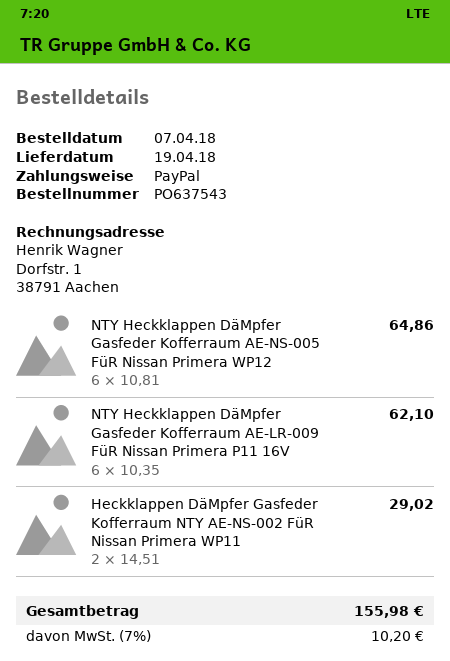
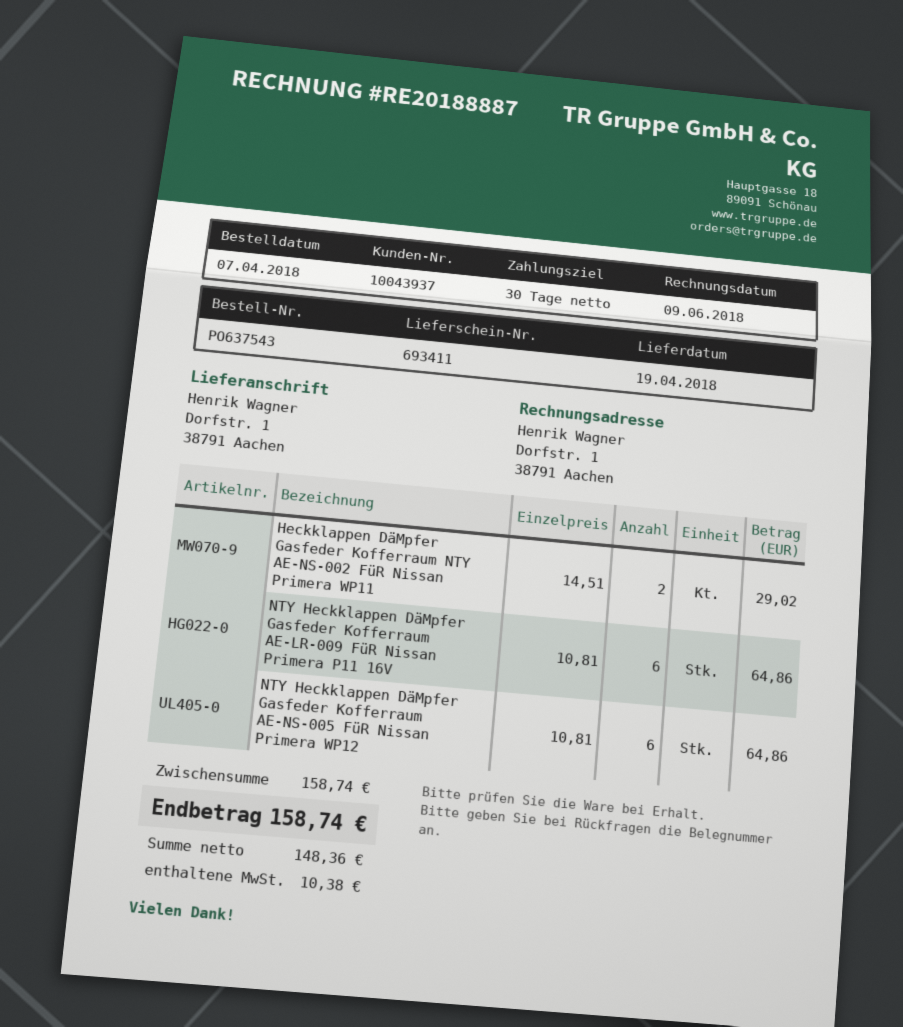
NTY Heckklappen DäMpfer Gasfeder Kofferraum AE-LR-009 FüR Nissan Primera P11 16V: 6 x 10.35 = 62.10 -> 6 x 10.81 = 64.86
tax: 10.20 -> 10.38
total: 155.98 -> 158.74

